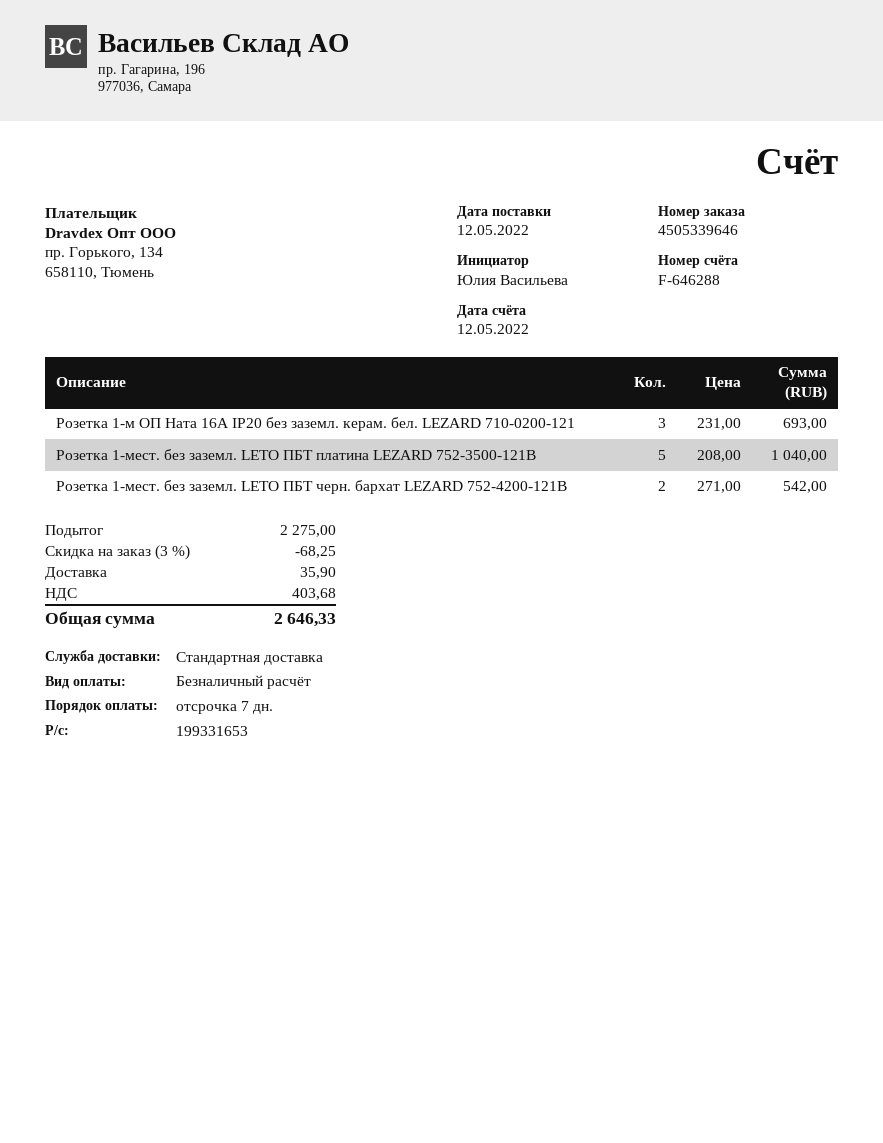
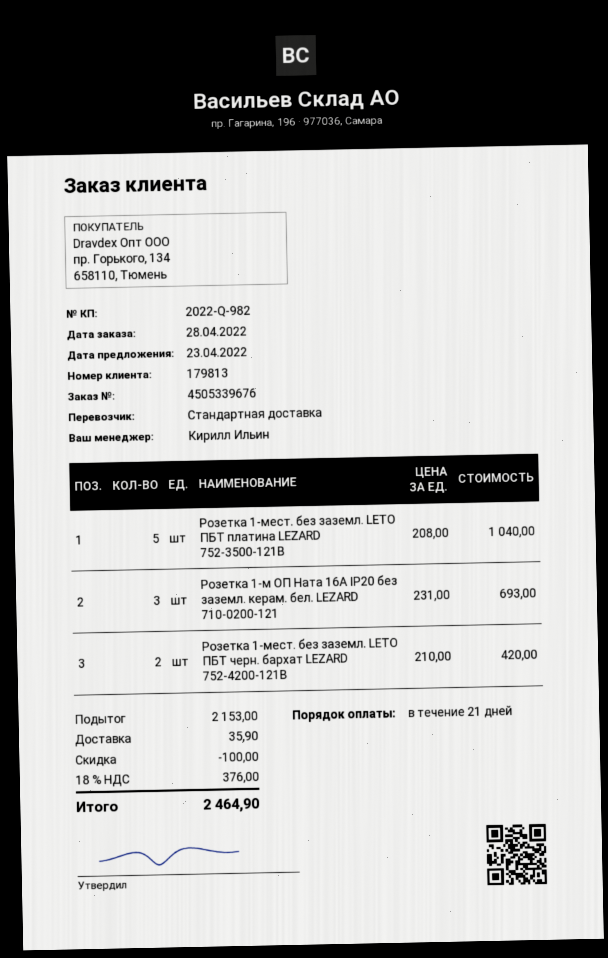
order number: 4505339646 -> 4505339676
payment terms: 7 days -> 21 days
Розетка 1-мест. без заземл. LETO ПБТ черн. бархат LEZARD 752-4200-121B: 2 x 271.00 = 542.00 -> 2 x 210.00 = 420.00
subtotal: 2275.00 -> 2153.00
discount: 68.25 -> 100.00
tax: 403.68 -> 376.00
total: 2646.33 -> 2464.90

